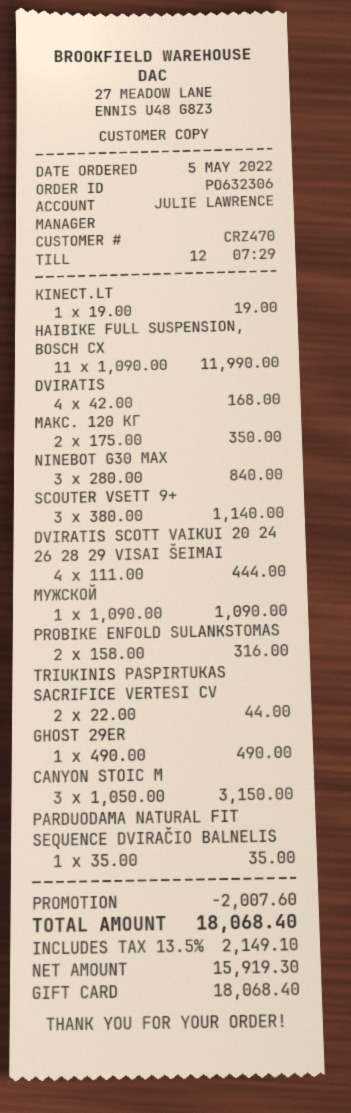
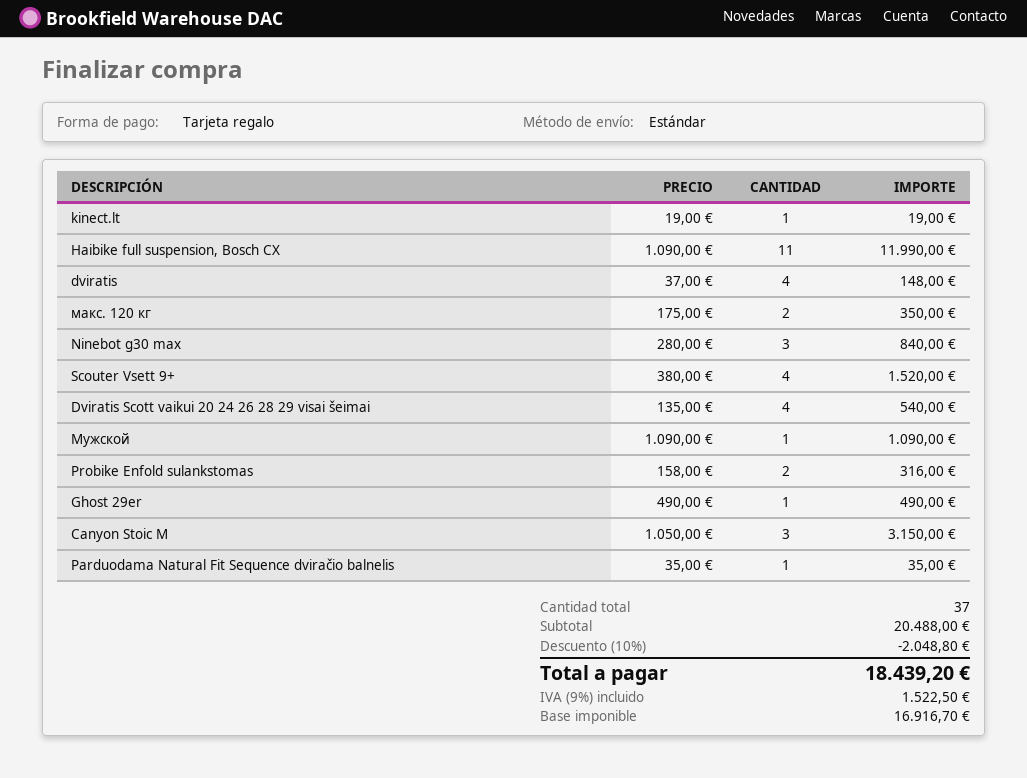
DVIRATIS: 4 x 42.00 = 168.00 -> 4 x 37.00 = 148.00
SCOUTER VSETT 9+: 3 x 380.00 = 1140.00 -> 4 x 380.00 = 1520.00
DVIRATIS SCOTT VAIKUI 20 24 26 28 29 VISAI ŠEIMAI: 4 x 111.00 = 444.00 -> 4 x 135.00 = 540.00
TRIUKINIS PASPIRTUKAS SACRIFICE VERTESI CV: 2 x 22.00 = 44.00 -> none
discount: 2007.60 -> 2048.80
net: 15919.30 -> 16916.70
tax: 13.5% = 2149.10 -> 9% = 1522.50
total: 18068.40 -> 18439.20

